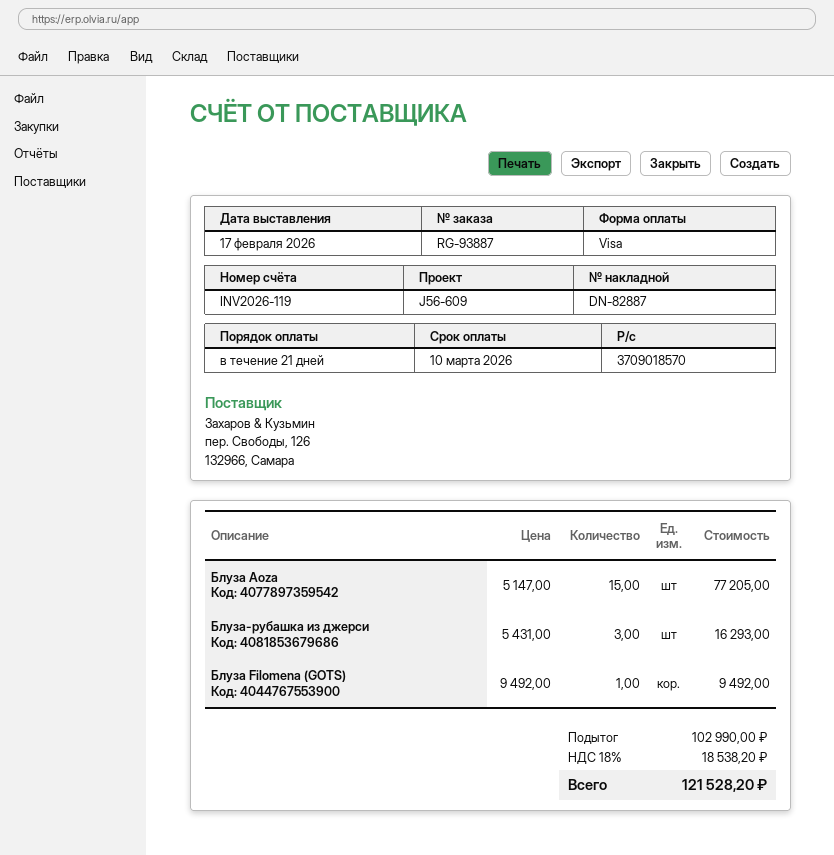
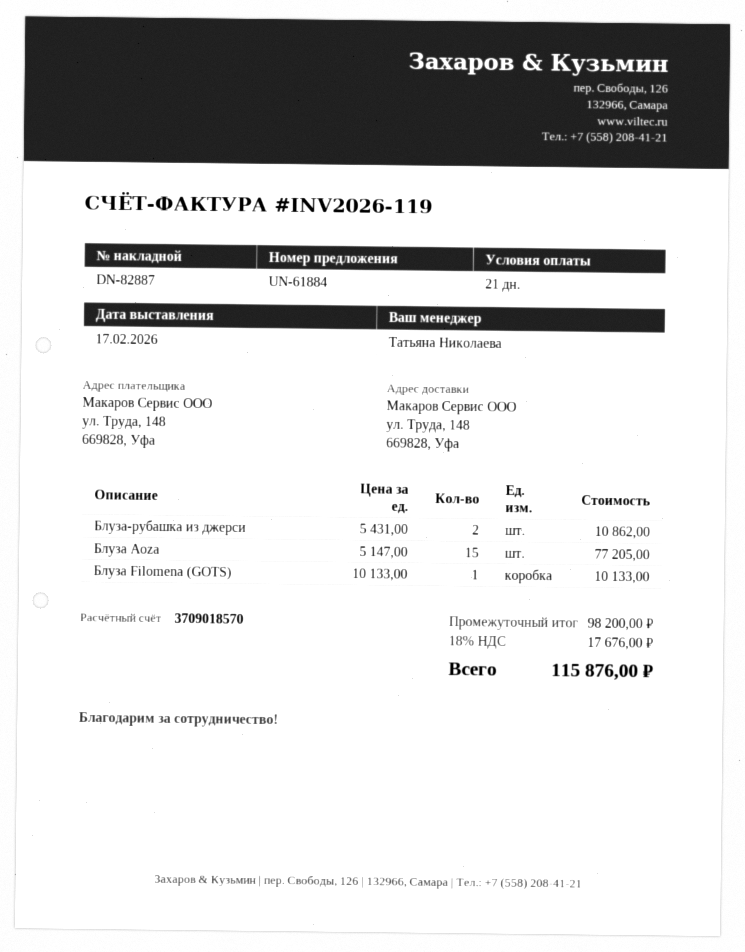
Блуза-рубашка из джерси: 3 x 5431.00 = 16293.00 -> 2 x 5431.00 = 10862.00
Блуза Filomena (GOTS): 1 x 9492.00 = 9492.00 -> 1 x 10133.00 = 10133.00
subtotal: 102990.00 -> 98200.00
tax: 18% = 18538.20 -> 18% = 17676.00
total: 121528.20 -> 115876.00

